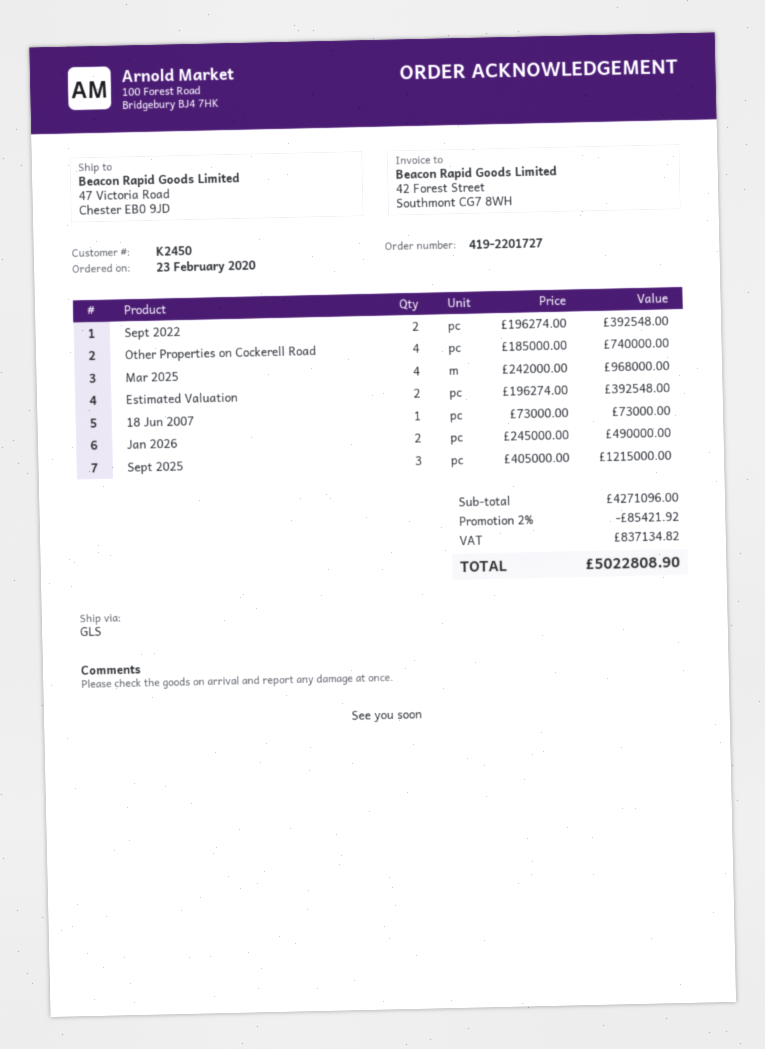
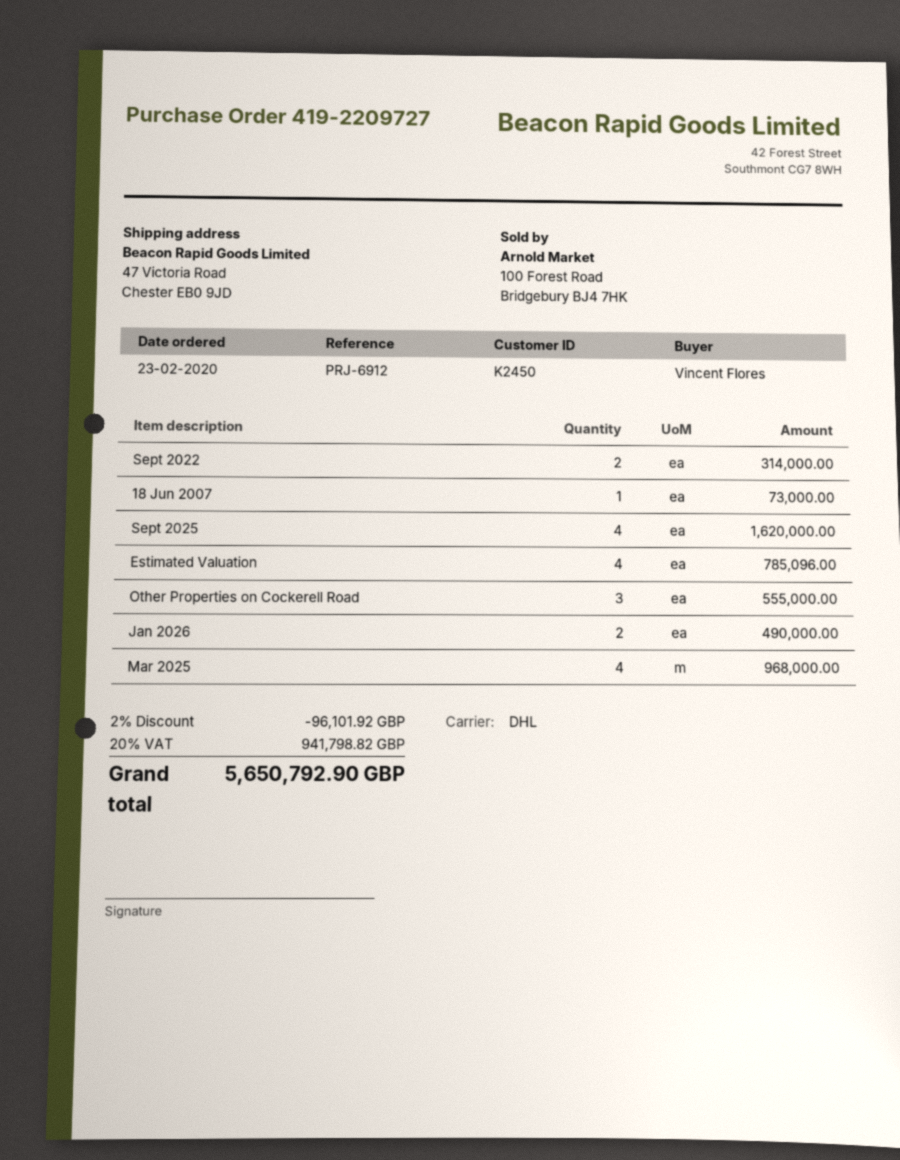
order number: 419-2201727 -> 419-2209727
shipping method: GLS -> DHL
Sept 2022: 2 for 392548.00 -> 2 for 314000.00
Other Properties on Cockerell Road: 4 for 740000.00 -> 3 for 555000.00
Estimated Valuation: 2 for 392548.00 -> 4 for 785096.00
Sept 2025: 3 for 1215000.00 -> 4 for 1620000.00
discount: 2% = 85421.92 -> 2% = 96101.92
tax: 837134.82 -> 941798.82
total: 5022808.90 -> 5650792.90

